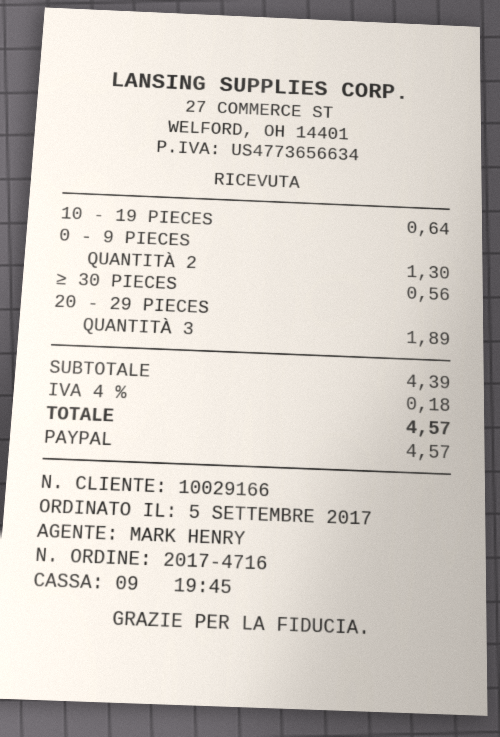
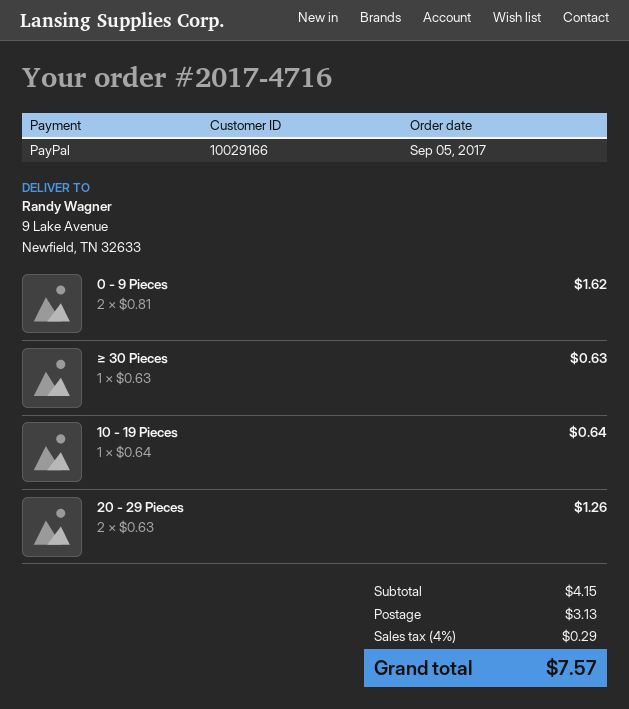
0 - 9 PIECES: 2 for 1.30 -> 2 for 1.62
≥ 30 PIECES: 1 for 0.56 -> 1 for 0.63
20 - 29 PIECES: 3 for 1.89 -> 2 for 1.26
subtotal: 4.39 -> 4.15
shipping: none -> 3.13
tax: 4% = 0.18 -> 4% = 0.29
total: 4.57 -> 7.57

